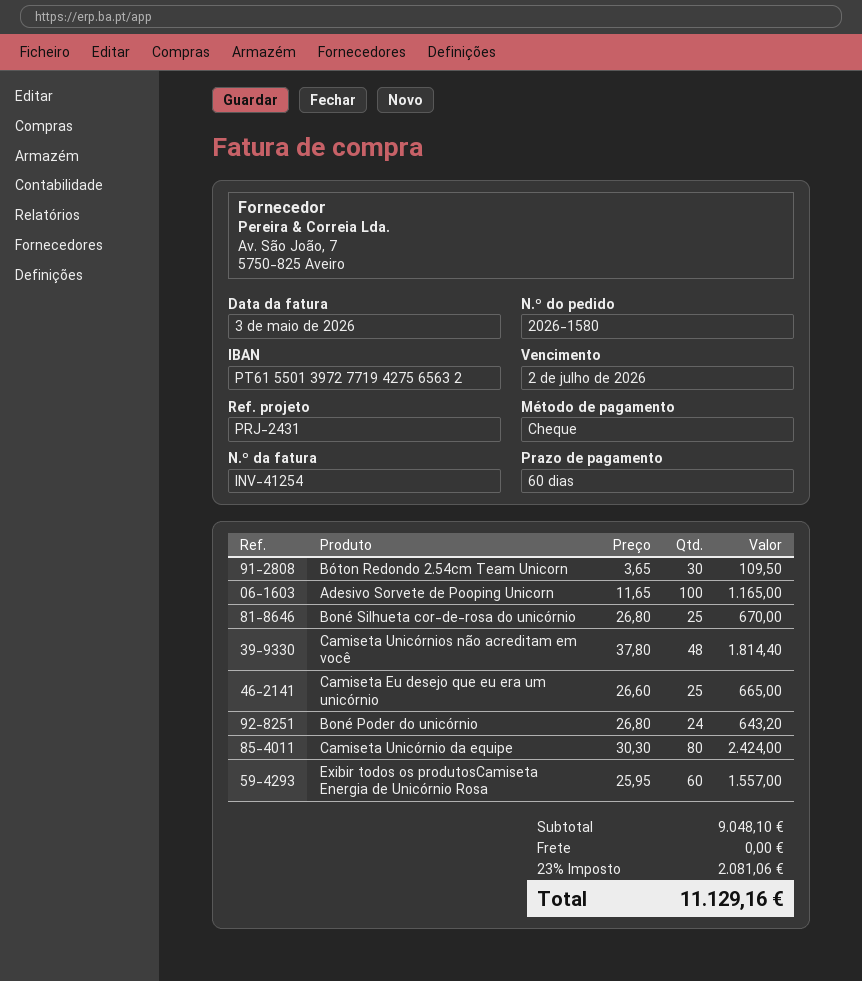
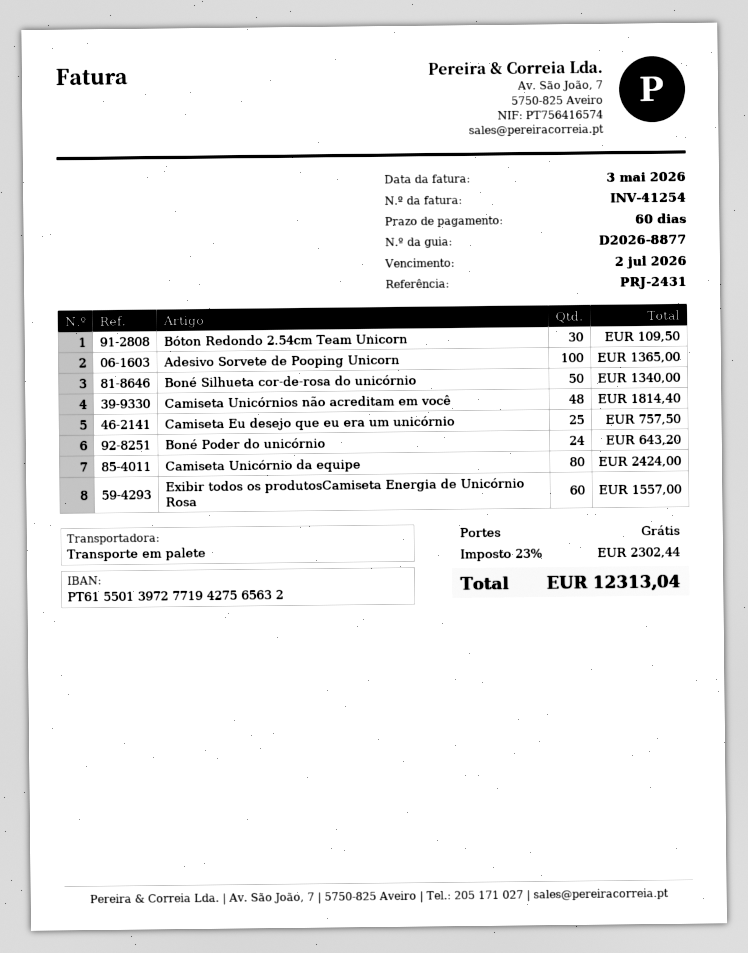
Adesivo Sorvete de Pooping Unicorn: 100 for 1165.00 -> 100 for 1365.00
Boné Silhueta cor-de-rosa do unicórnio: 25 for 670.00 -> 50 for 1340.00
Camiseta Eu desejo que eu era um unicórnio: 25 for 665.00 -> 25 for 757.50
tax: 23% = 2081.06 -> 23% = 2302.44
total: 11129.16 -> 12313.04

